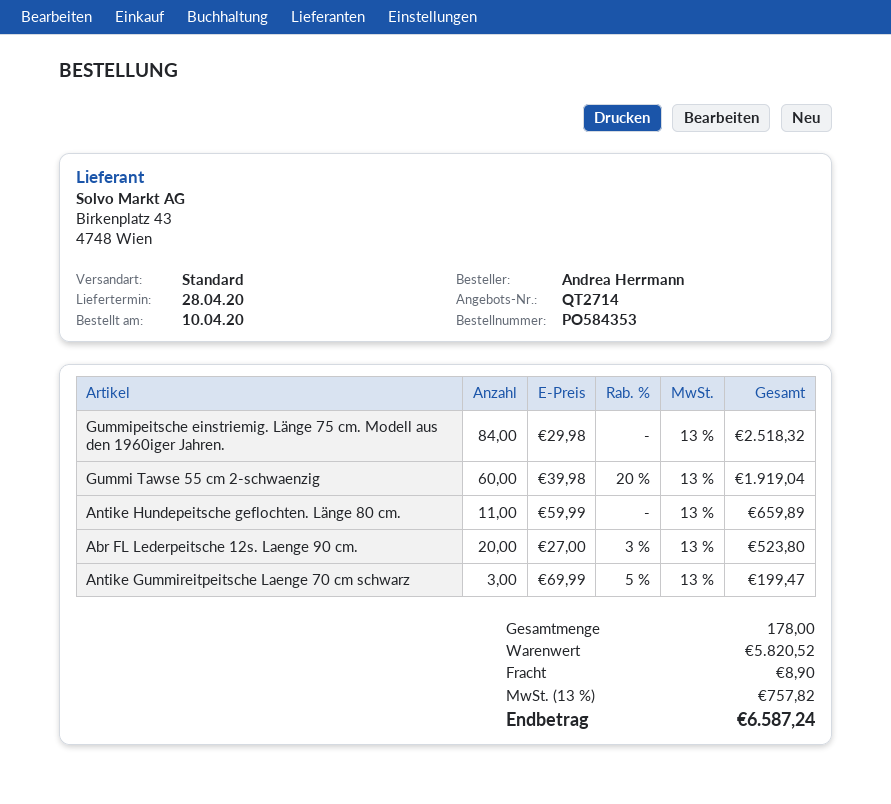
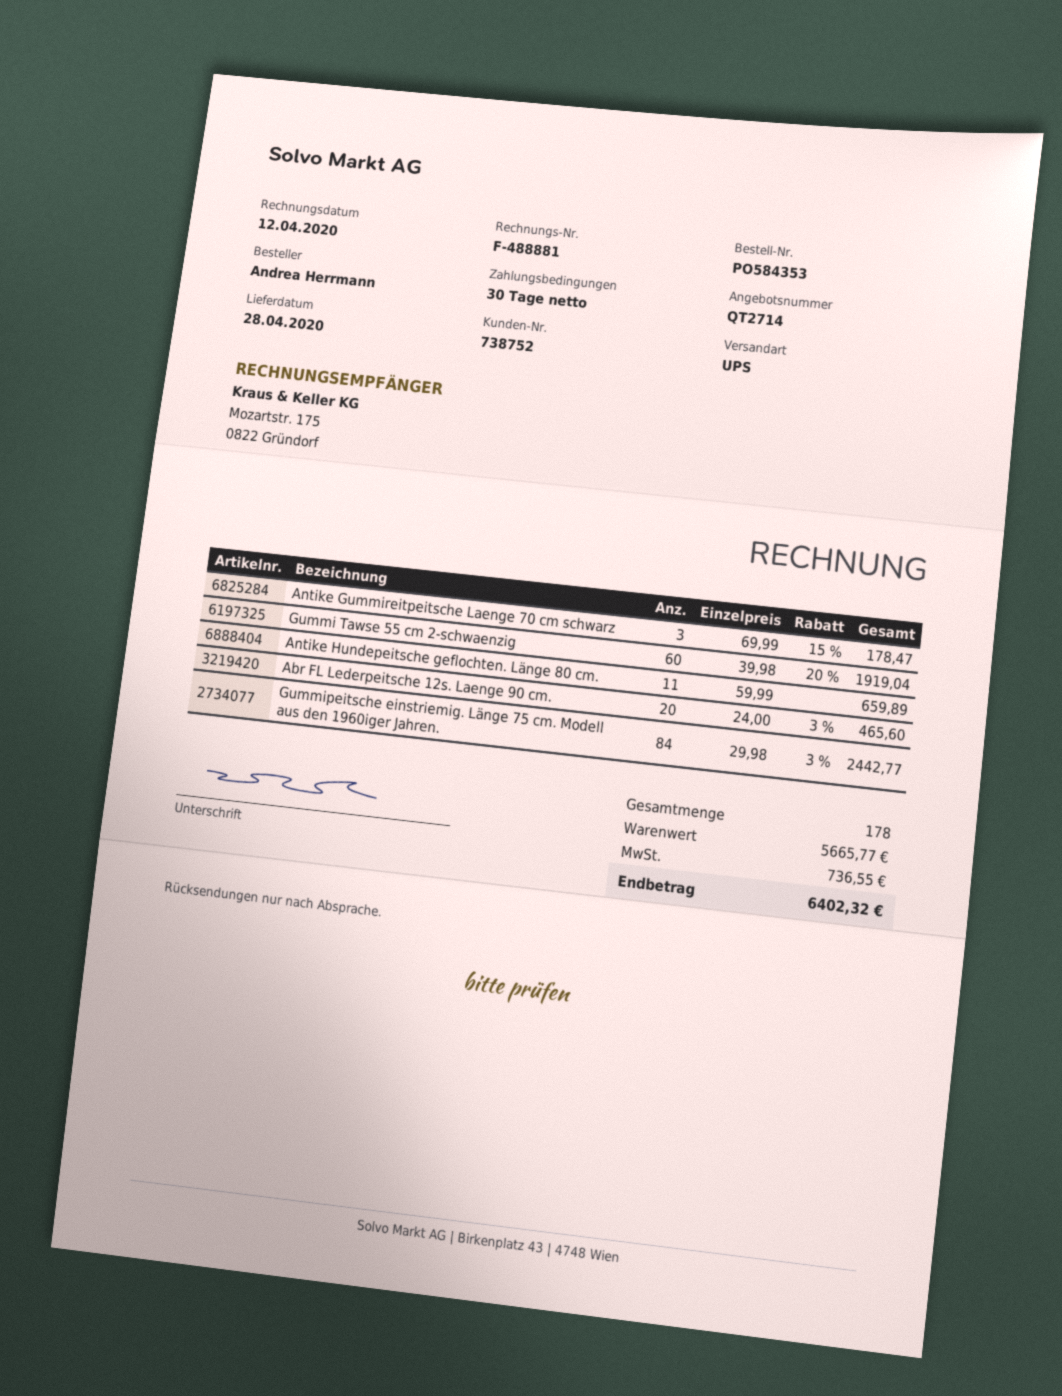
shipping method: standard -> UPS
Gummipeitsche einstriemig. Länge 75 cm. Modell aus den 1960iger Jahren.: 84 x 29.98 = 2518.32 -> 84 x 29.98 - 3% = 2442.77
Abr FL Lederpeitsche 12s. Laenge 90 cm.: 20 x 27.00 - 3% = 523.80 -> 20 x 24.00 - 3% = 465.60
Antike Gummireitpeitsche Laenge 70 cm schwarz: 3 x 69.99 - 5% = 199.47 -> 3 x 69.99 - 15% = 178.47
subtotal: 5820.52 -> 5665.77
shipping: 8.90 -> none
tax: 757.82 -> 736.55
total: 6587.24 -> 6402.32

